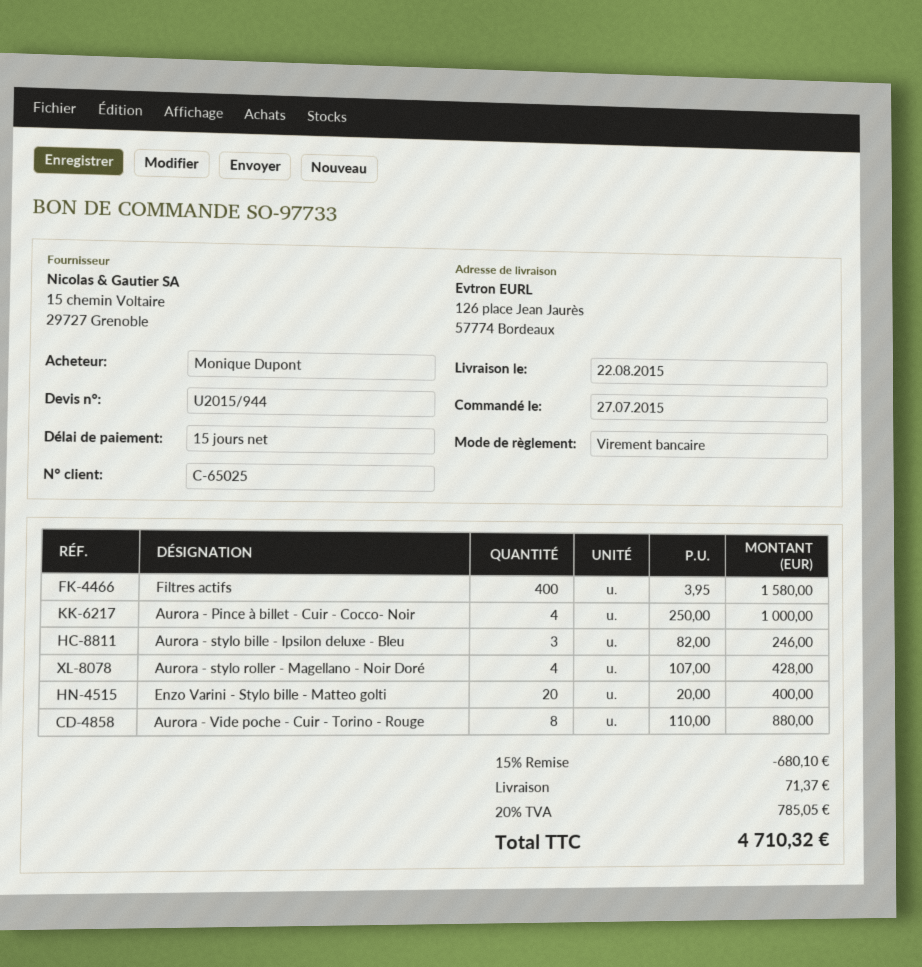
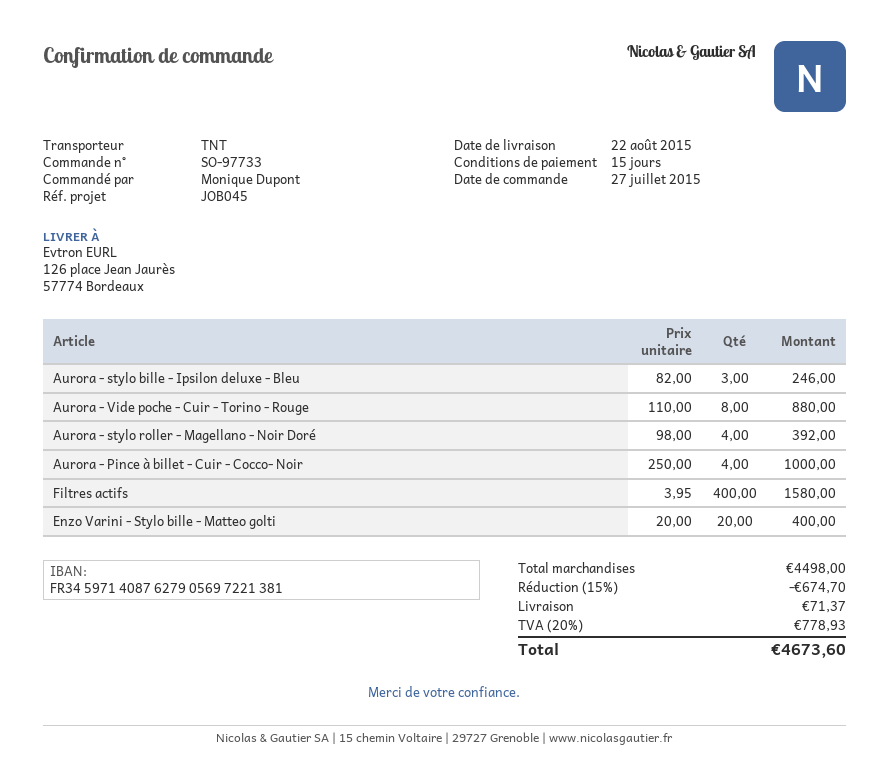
Aurora - stylo roller - Magellano - Noir Doré: 4 x 107.00 = 428.00 -> 4 x 98.00 = 392.00
discount: 15% = 680.10 -> 15% = 674.70
tax: 20% = 785.05 -> 20% = 778.93
total: 4710.32 -> 4673.60

